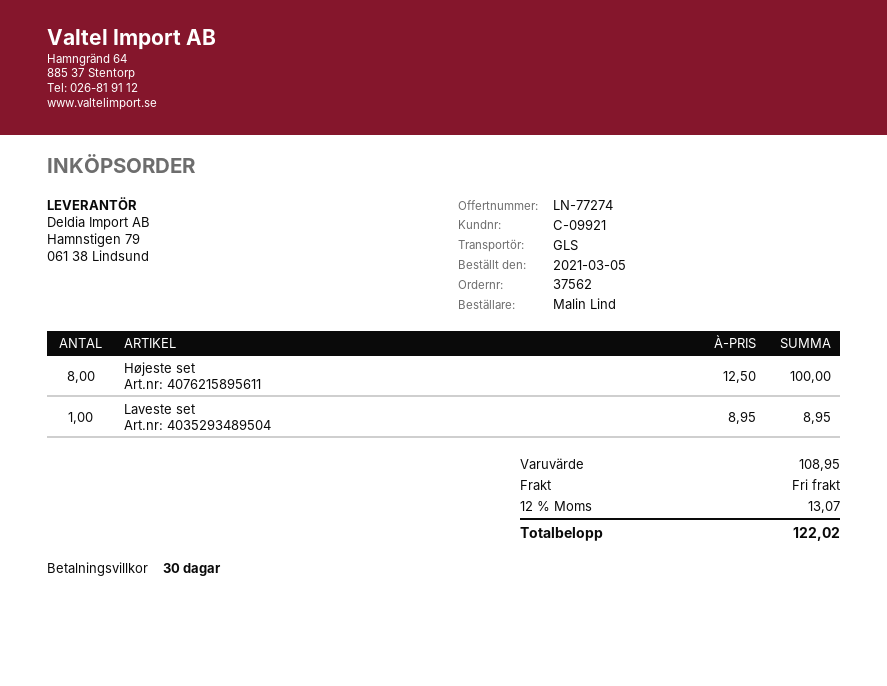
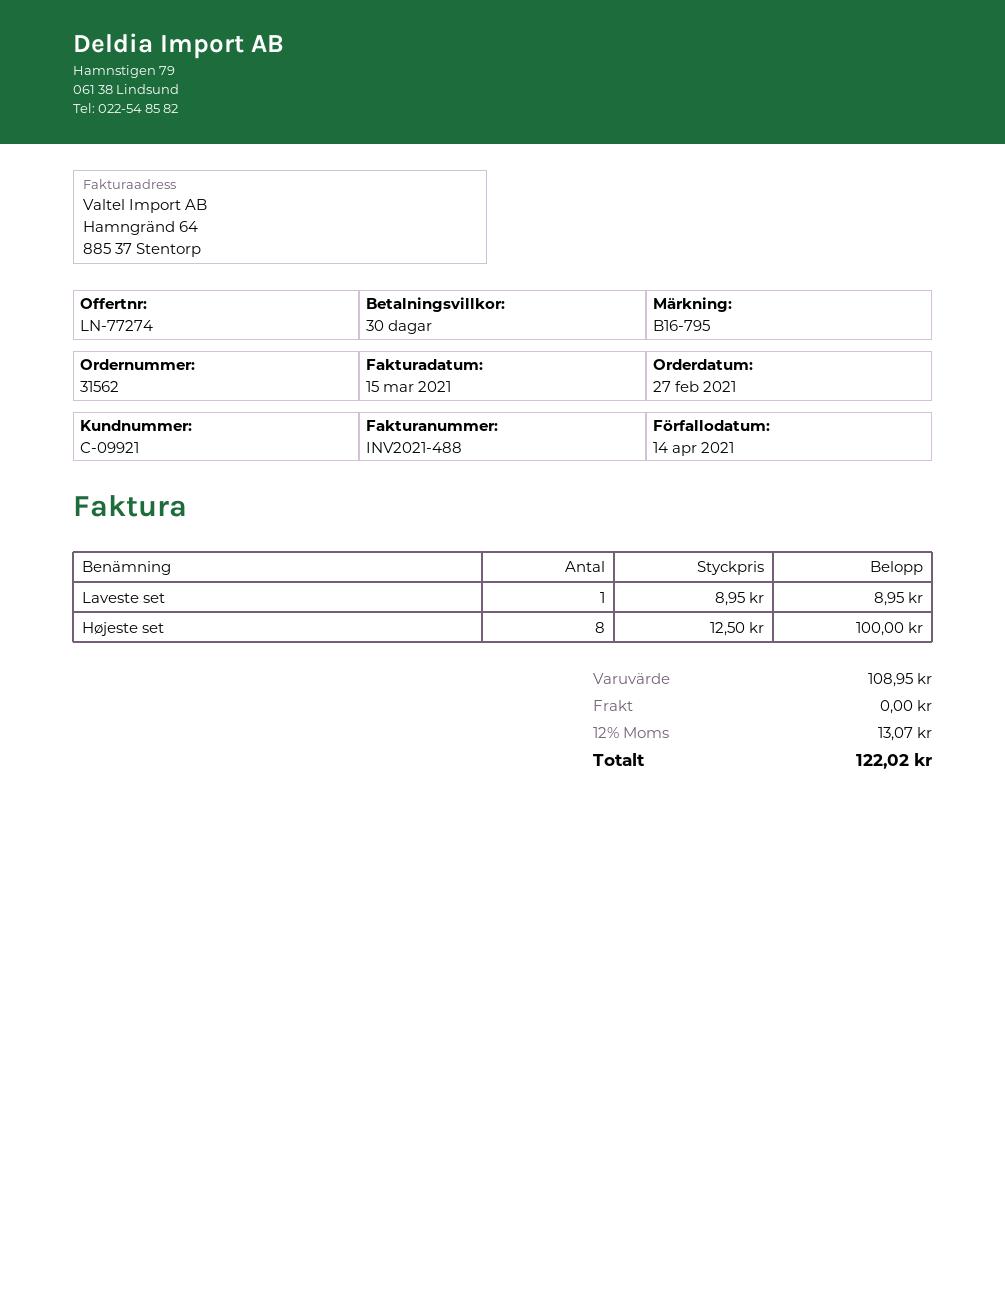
order number: 37562 -> 31562
order date: 2021-03-05 -> 2021-02-27

